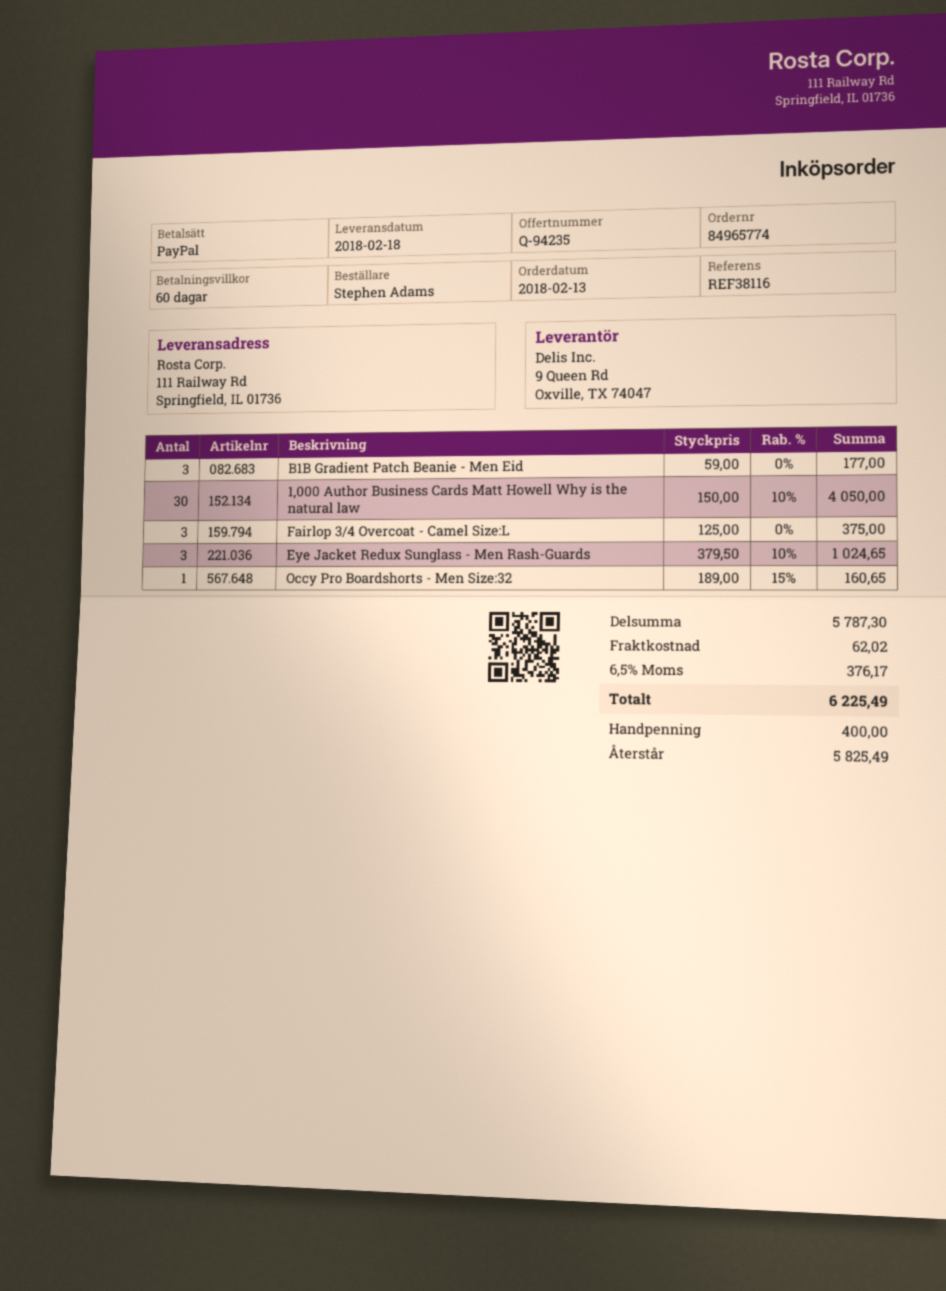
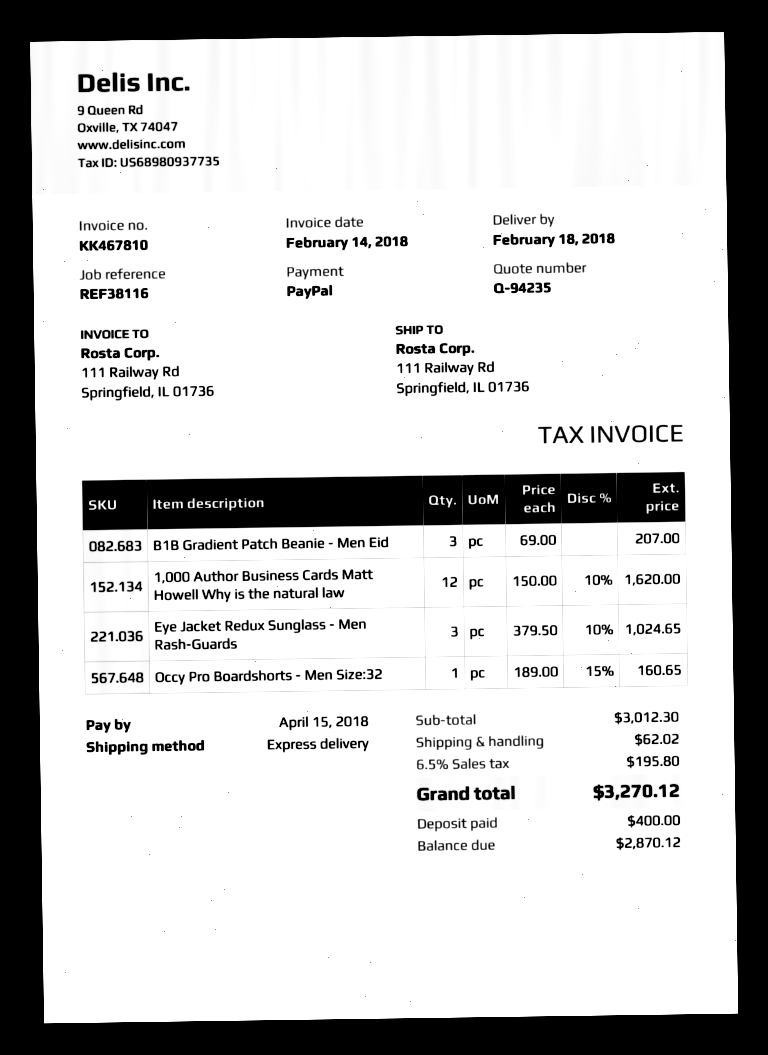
B1B Gradient Patch Beanie - Men Eid: 3 x 59.00 = 177.00 -> 3 x 69.00 = 207.00
1,000 Author Business Cards Matt Howell Why is the natural law: 30 x 150.00 - 10% = 4050.00 -> 12 x 150.00 - 10% = 1620.00
Fairlop 3/4 Overcoat - Camel Size:L: 3 x 125.00 = 375.00 -> none
subtotal: 5787.30 -> 3012.30
tax: 6.5% = 376.17 -> 6.5% = 195.80
total: 6225.49 -> 3270.12
balance: 5825.49 -> 2870.12

